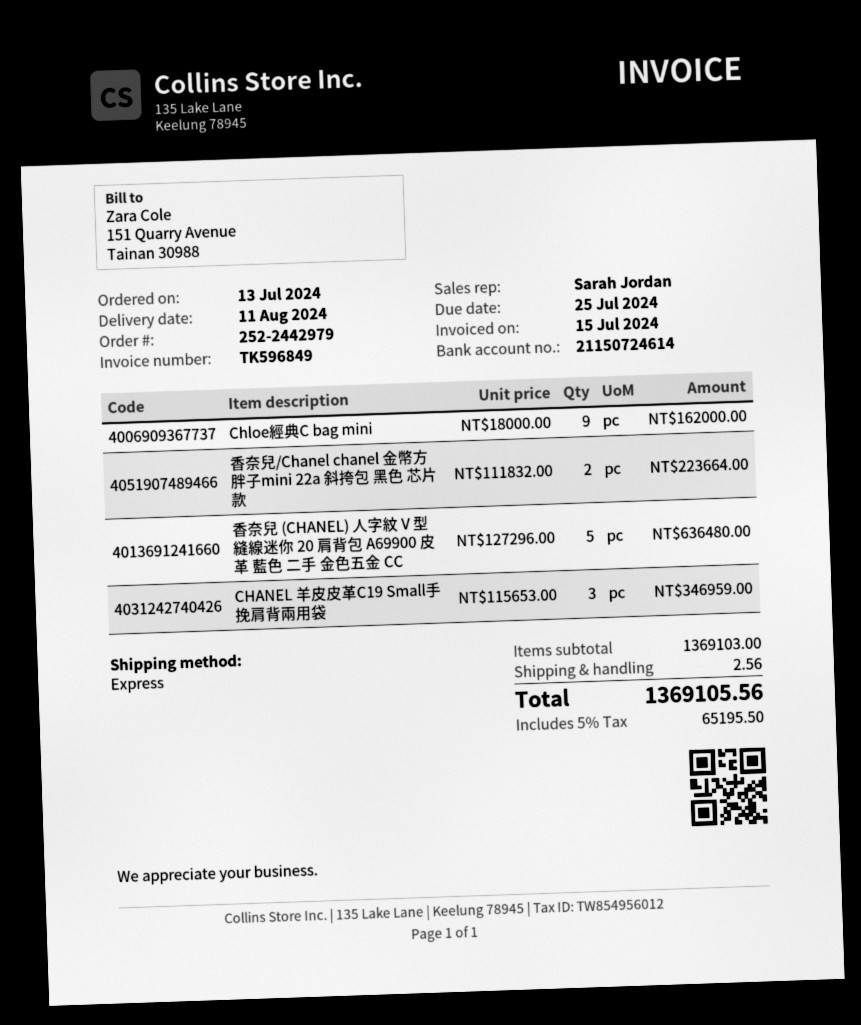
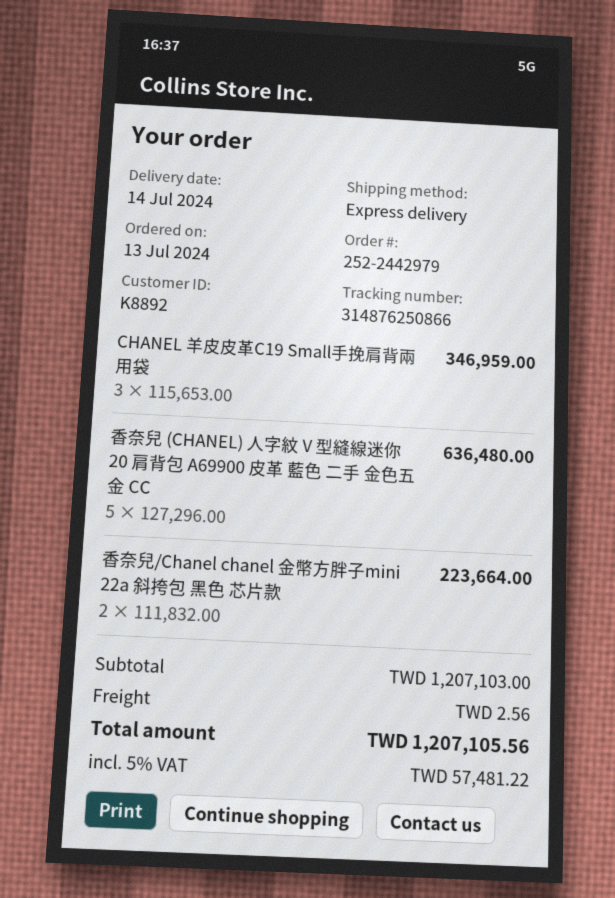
delivery date: 2024-08-11 -> 2024-07-14
Chloe經典C bag mini: 9 x 18000.00 = 162000.00 -> none
subtotal: 1369103.00 -> 1207103.00
tax: 5% = 65195.50 -> 5% = 57481.22
total: 1369105.56 -> 1207105.56

